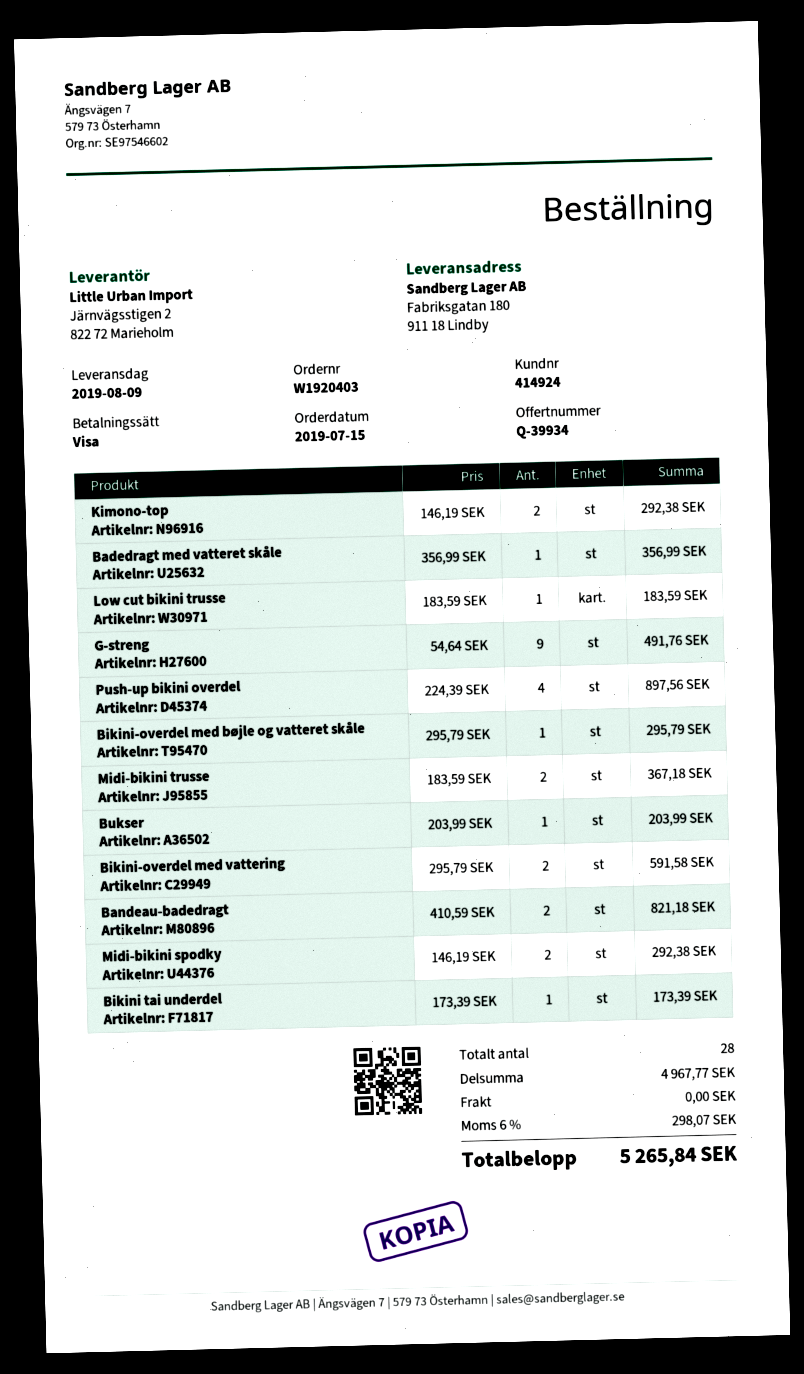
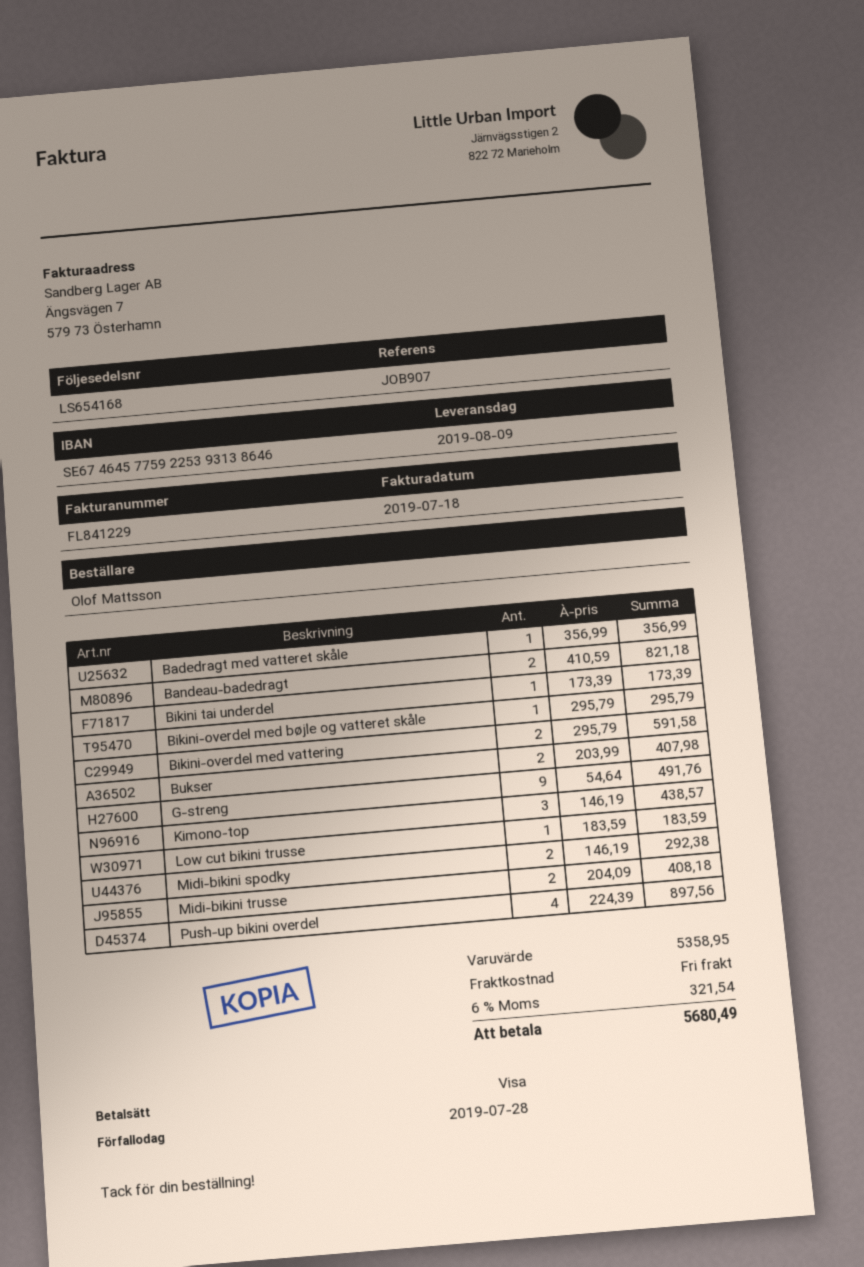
Kimono-top: 2 x 146.19 = 292.38 -> 3 x 146.19 = 438.57
Midi-bikini trusse: 2 x 183.59 = 367.18 -> 2 x 204.09 = 408.18
Bukser: 1 x 203.99 = 203.99 -> 2 x 203.99 = 407.98
subtotal: 4967.77 -> 5358.95
tax: 6% = 298.07 -> 6% = 321.54
total: 5265.84 -> 5680.49

